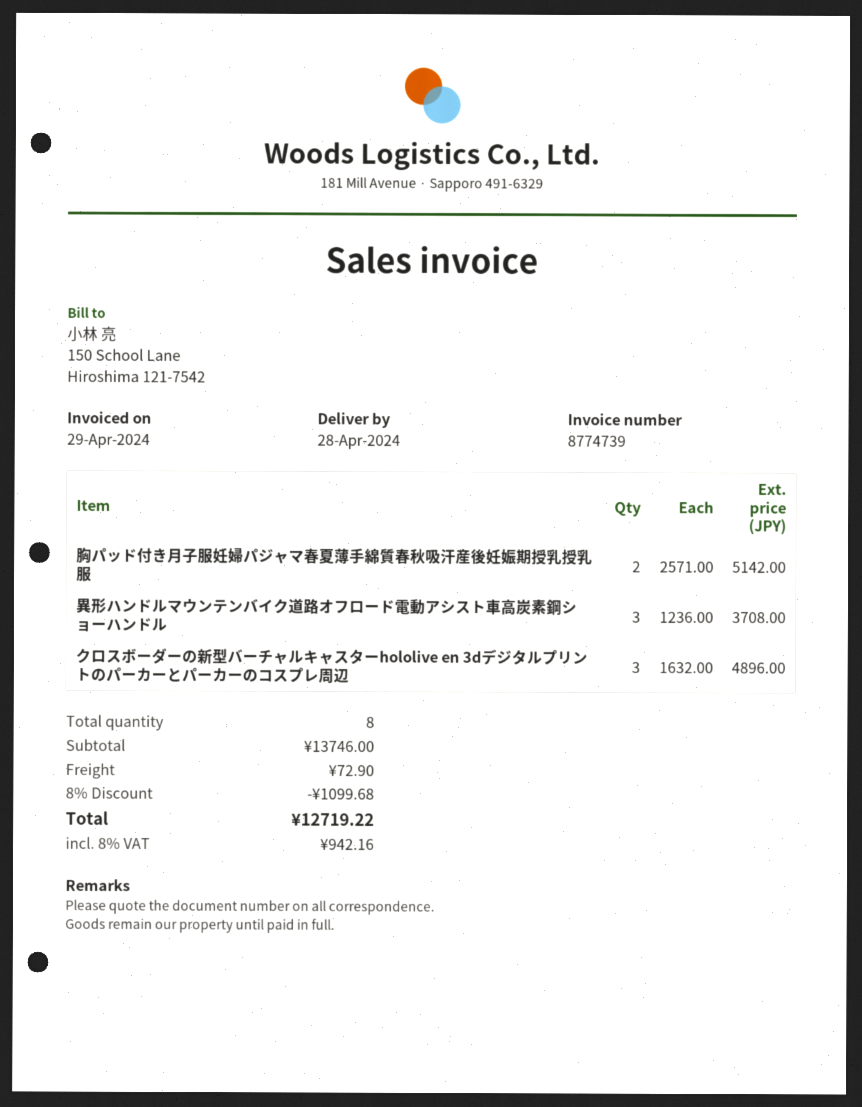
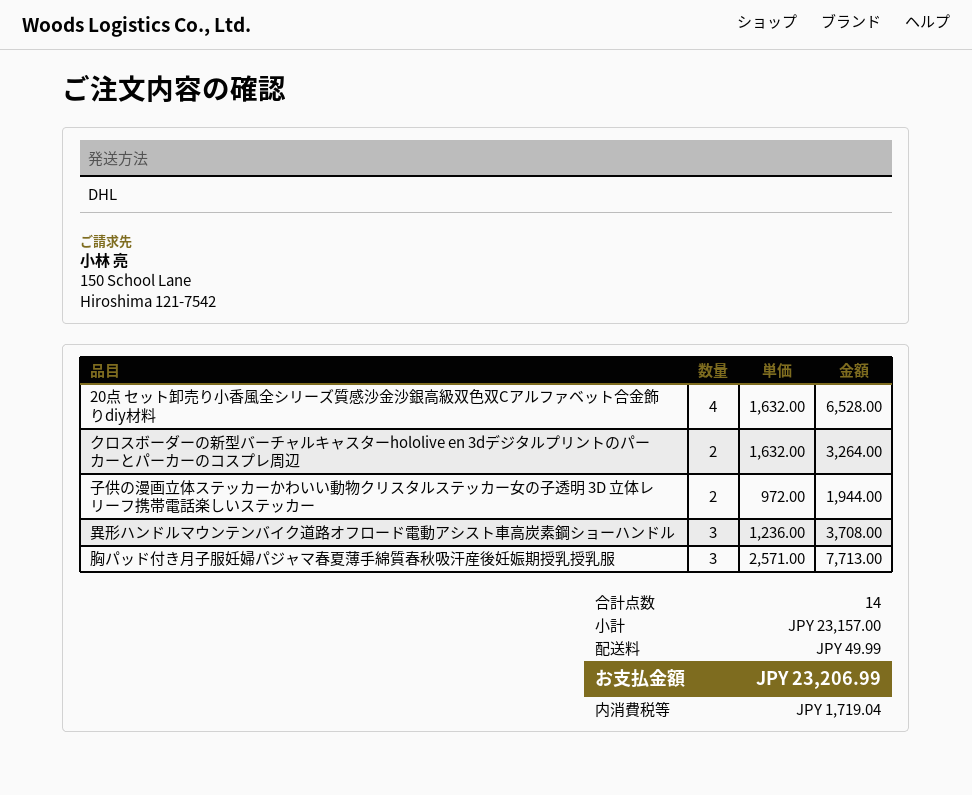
胸パッド付き月子服妊婦パジャマ春夏薄手綿質春秋吸汗産後妊娠期授乳授乳服: 2 x 2571.00 = 5142.00 -> 3 x 2571.00 = 7713.00
クロスボーダーの新型バーチャルキャスターhololive en 3dデジタルプリントのパーカーとパーカーのコスプレ周辺: 3 x 1632.00 = 4896.00 -> 2 x 1632.00 = 3264.00
20点 セット卸売り小香風全シリーズ質感沙金沙銀高級双色双Cアルファベット合金飾りdiy材料: none -> 4 x 1632.00 = 6528.00
子供の漫画立体ステッカーかわいい動物クリスタルステッカー女の子透明 3D 立体レリーフ携帯電話楽しいステッカー: none -> 2 x 972.00 = 1944.00
total quantity: 8 -> 14
subtotal: 13746.00 -> 23157.00
discount: 8% = 1099.68 -> none
shipping: 72.90 -> 49.99
tax: 942.16 -> 1719.04
total: 12719.22 -> 23206.99

